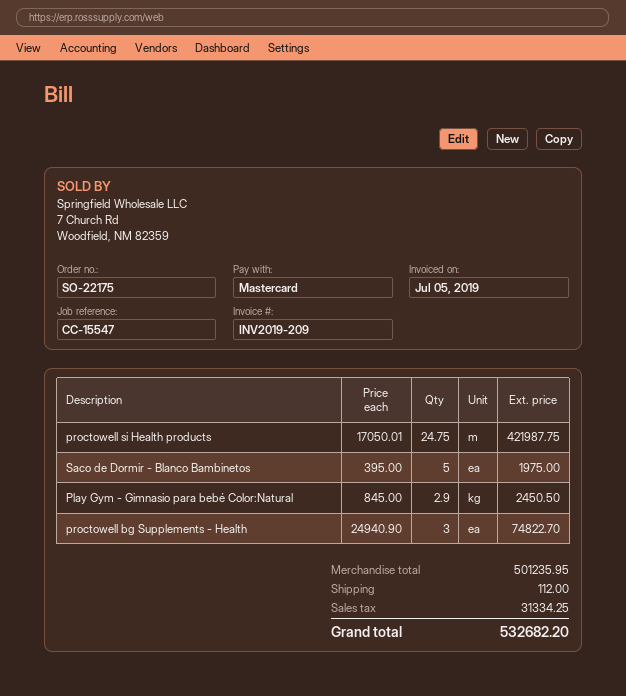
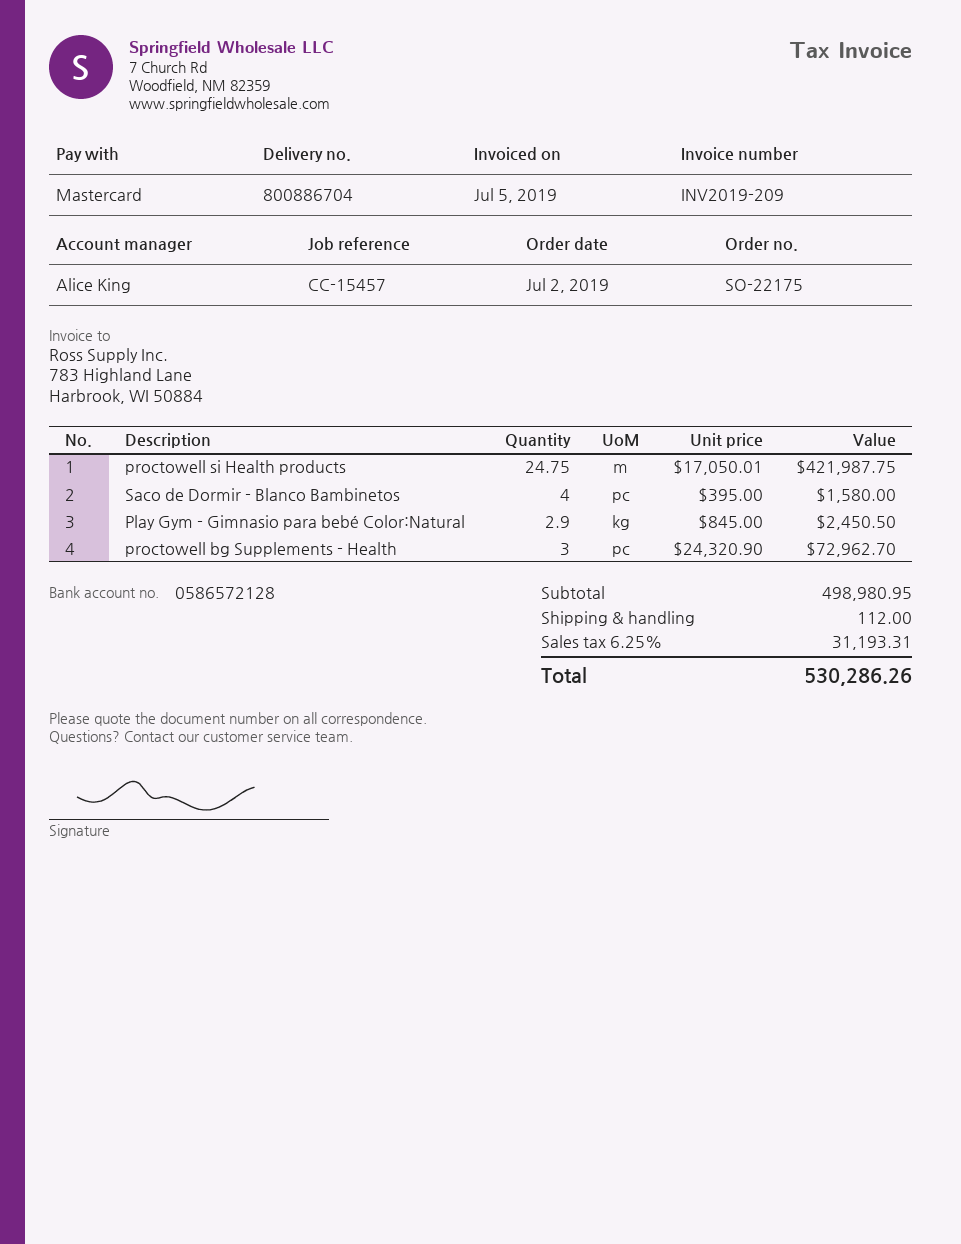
reference: CC-15547 -> CC-15457
Saco de Dormir - Blanco Bambinetos: 5 x 395.00 = 1975.00 -> 4 x 395.00 = 1580.00
proctowell bg Supplements - Health: 3 x 24940.90 = 74822.70 -> 3 x 24320.90 = 72962.70
subtotal: 501235.95 -> 498980.95
tax: 31334.25 -> 31193.31
total: 532682.20 -> 530286.26

